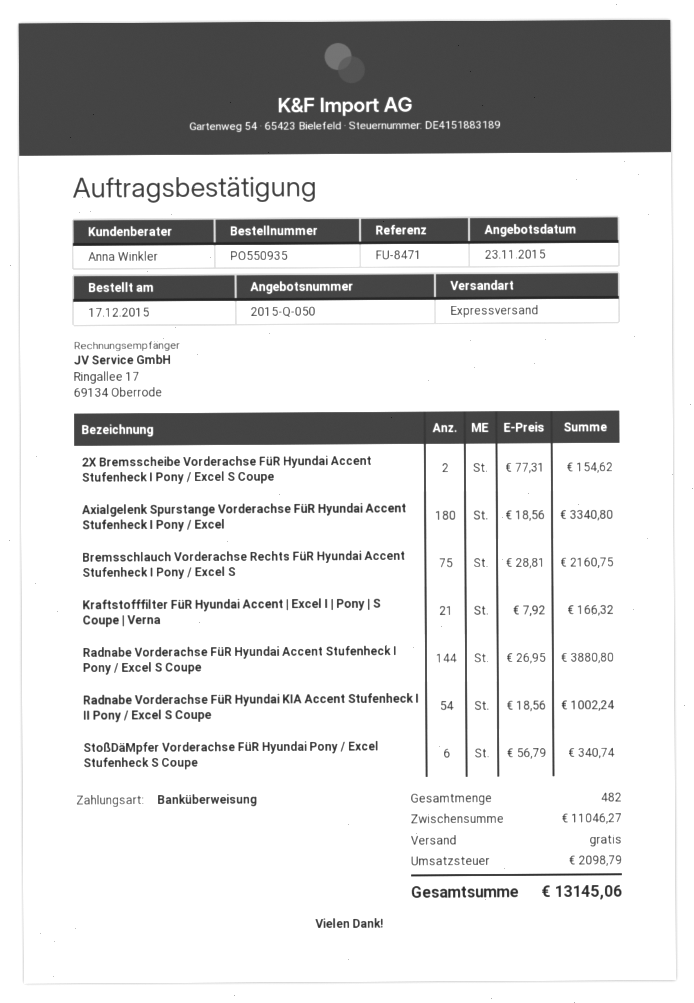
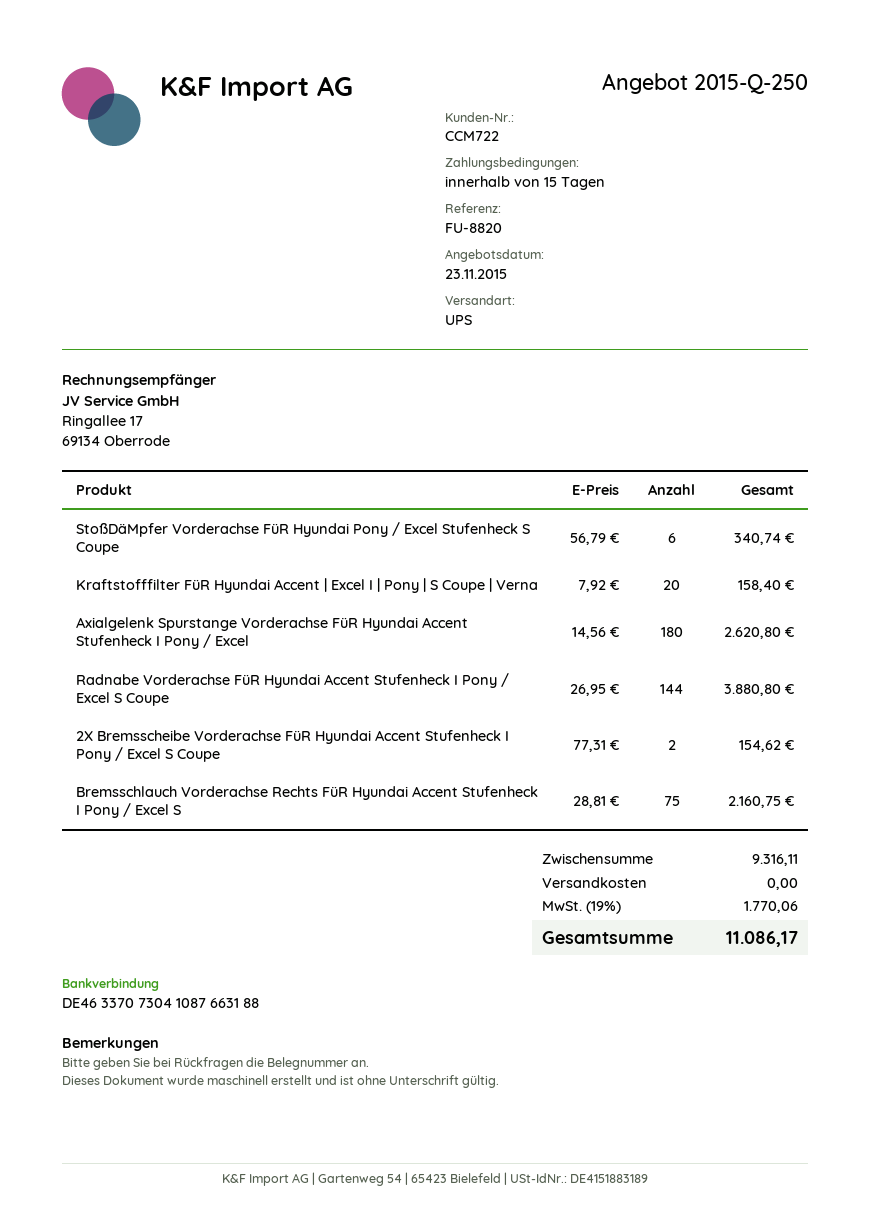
quote number: 2015-Q-050 -> 2015-Q-250
reference: FU-8471 -> FU-8820
shipping method: express -> UPS
Axialgelenk Spurstange Vorderachse FüR Hyundai Accent Stufenheck I Pony / Excel: 180 x 18.56 = 3340.80 -> 180 x 14.56 = 2620.80
Kraftstofffilter FüR Hyundai Accent | Excel I | Pony | S Coupe | Verna: 21 x 7.92 = 166.32 -> 20 x 7.92 = 158.40
Radnabe Vorderachse FüR Hyundai KIA Accent Stufenheck I II Pony / Excel S Coupe: 54 x 18.56 = 1002.24 -> none
subtotal: 11046.27 -> 9316.11
tax: 2098.79 -> 1770.06
total: 13145.06 -> 11086.17

